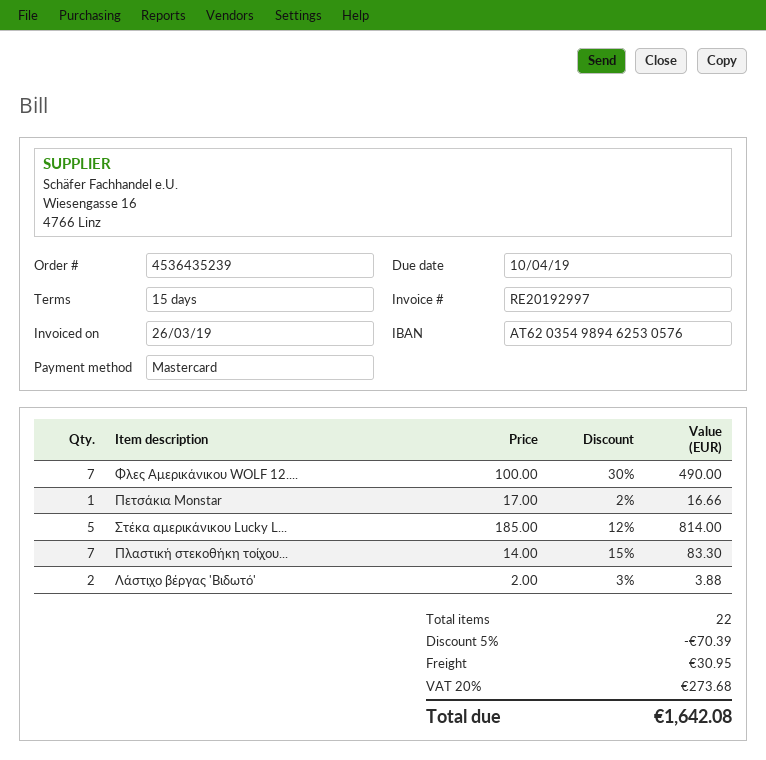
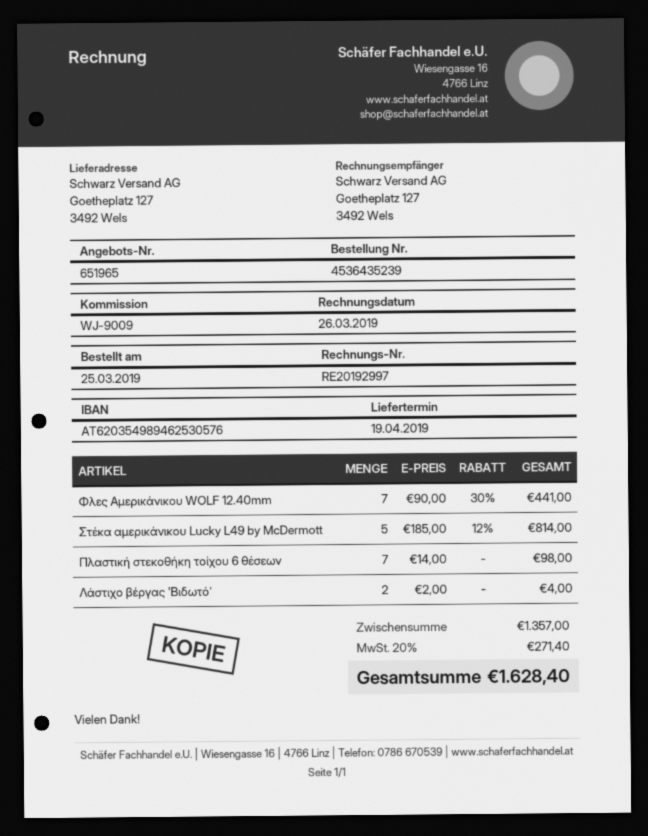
Φλες Αμερικάνικου WOLF 12....: 7 x 100.00 - 30% = 490.00 -> 7 x 90.00 - 30% = 441.00
Πετσάκια Monstar: 1 x 17.00 - 2% = 16.66 -> none
Πλαστική στεκοθήκη τοίχου...: 7 x 14.00 - 15% = 83.30 -> 7 x 14.00 = 98.00
Λάστιχο βέργας 'Βιδωτό': 2 x 2.00 - 3% = 3.88 -> 2 x 2.00 = 4.00
discount: 5% = 70.39 -> none
shipping: 30.95 -> none
tax: 20% = 273.68 -> 20% = 271.40
total: 1642.08 -> 1628.40

